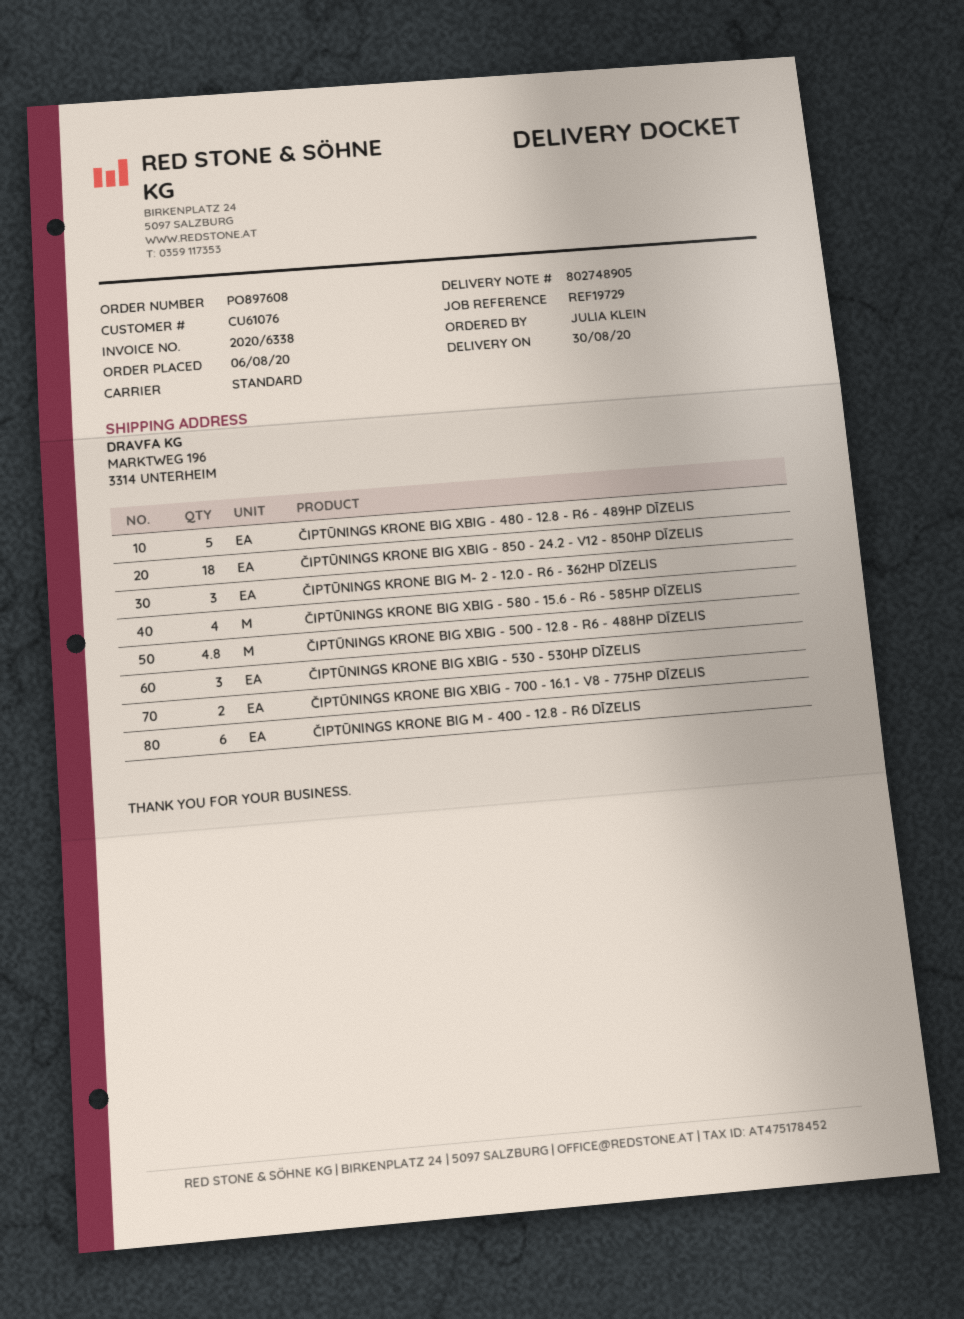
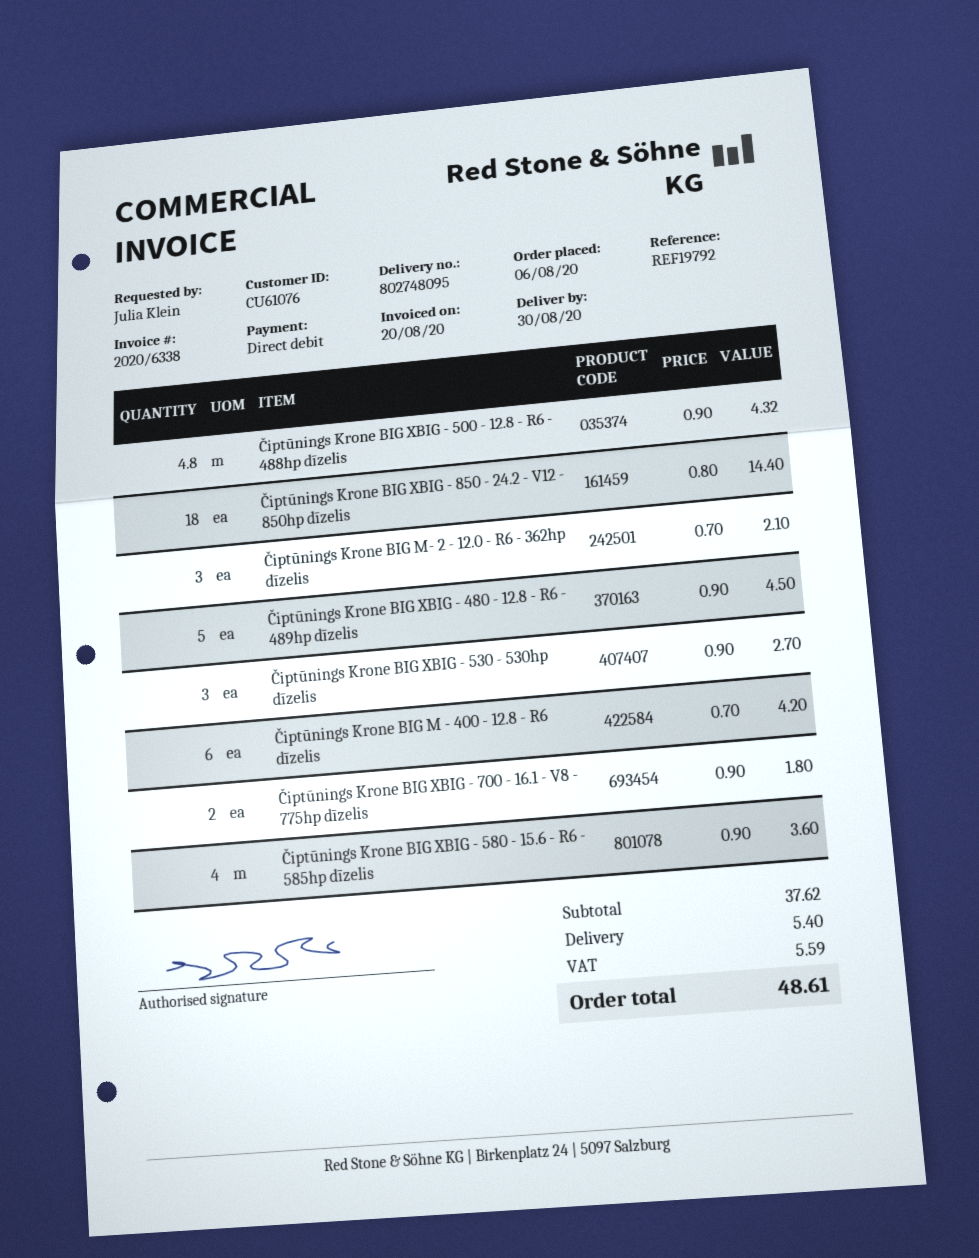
delivery note number: 802748905 -> 802748095
reference: REF19729 -> REF19792

